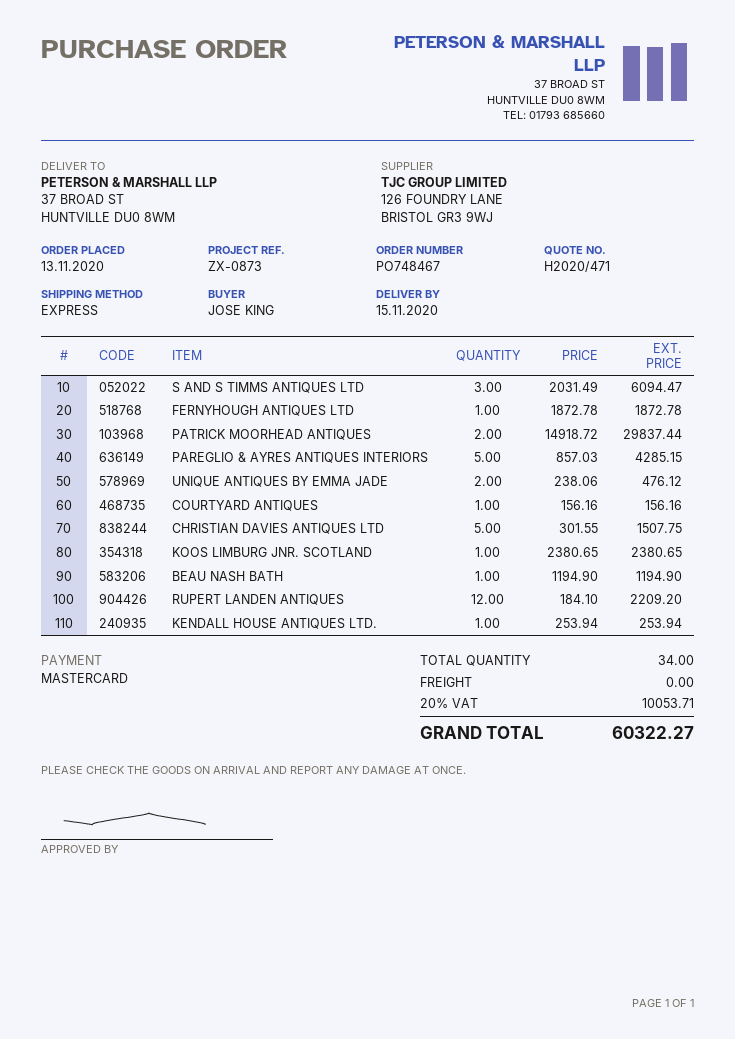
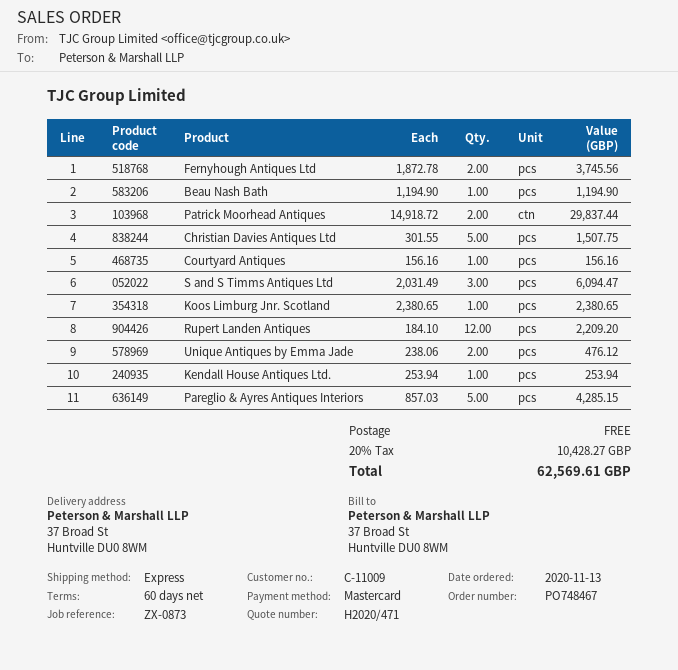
FERNYHOUGH ANTIQUES LTD: 1 x 1872.78 = 1872.78 -> 2 x 1872.78 = 3745.56
tax: 20% = 10053.71 -> 20% = 10428.27
total: 60322.27 -> 62569.61

